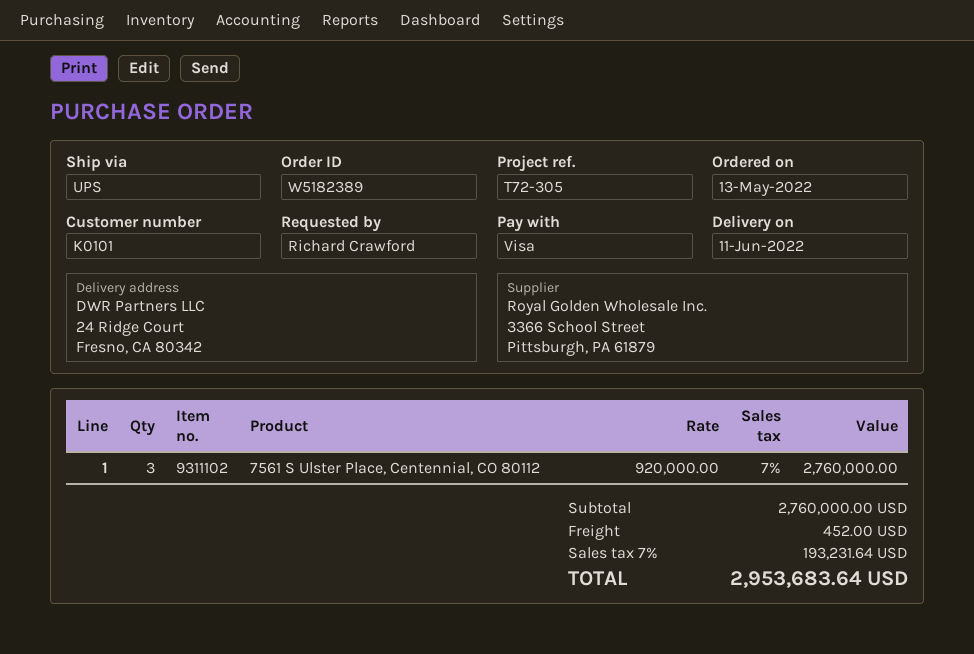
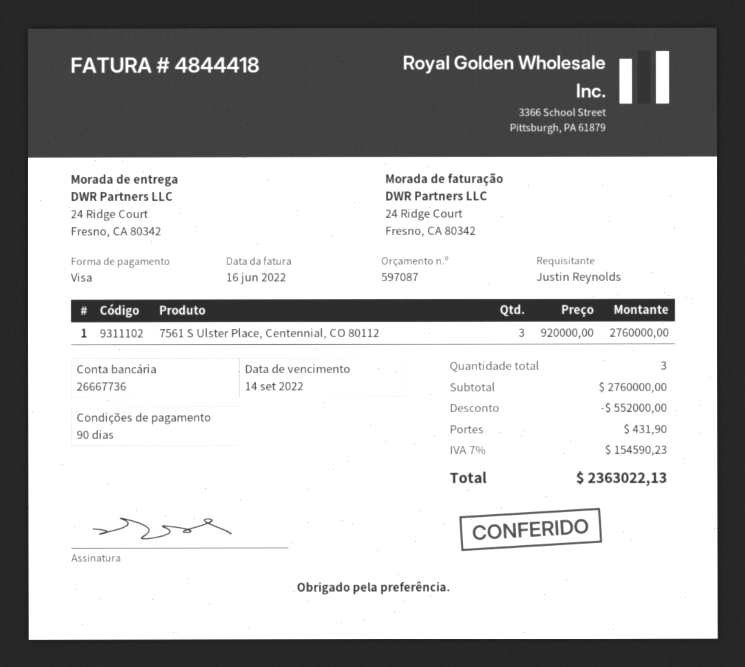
ordered by: Richard Crawford -> Justin Reynolds
discount: none -> 552000.00
shipping: 452.00 -> 431.90
tax: 7% = 193231.64 -> 7% = 154590.23
total: 2953683.64 -> 2363022.13

